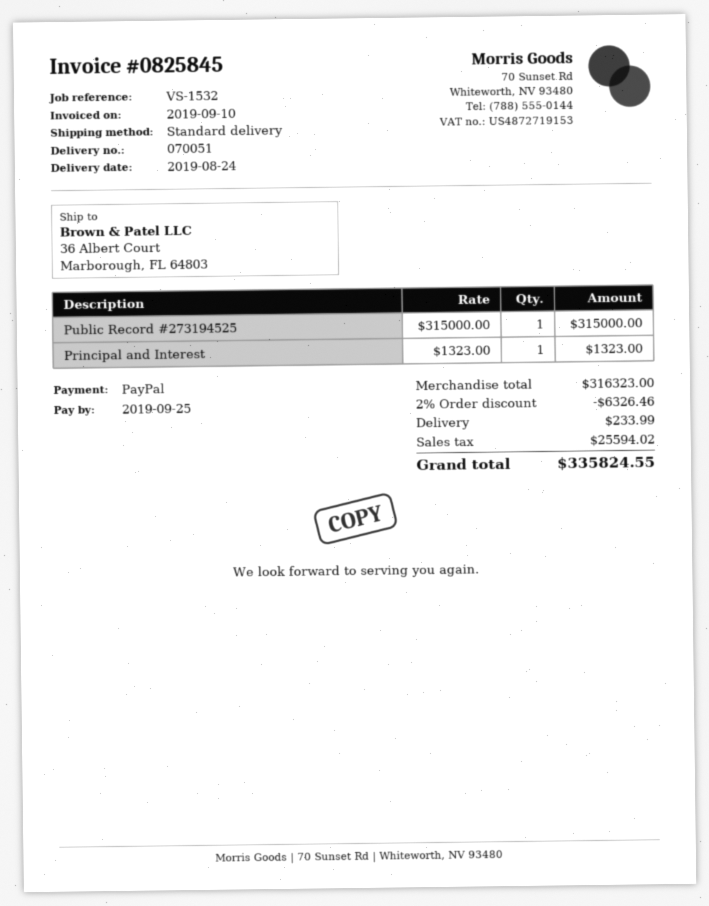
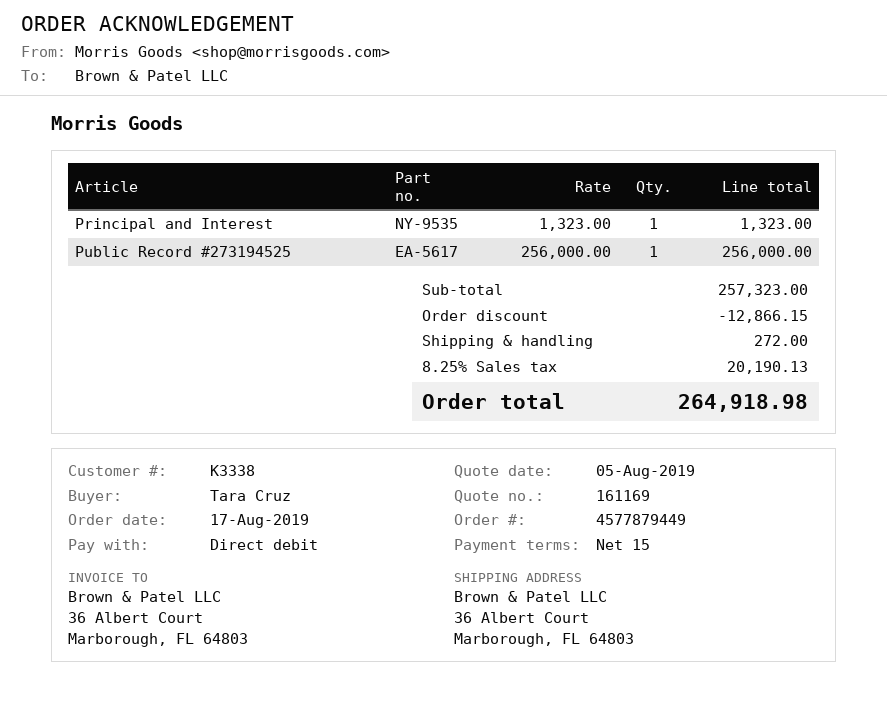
payment method: PayPal -> direct debit
Public Record #273194525: 1 x 315000.00 = 315000.00 -> 1 x 256000.00 = 256000.00
subtotal: 316323.00 -> 257323.00
discount: 6326.46 -> 12866.15
shipping: 233.99 -> 272.00
tax: 25594.02 -> 20190.13
total: 335824.55 -> 264918.98

